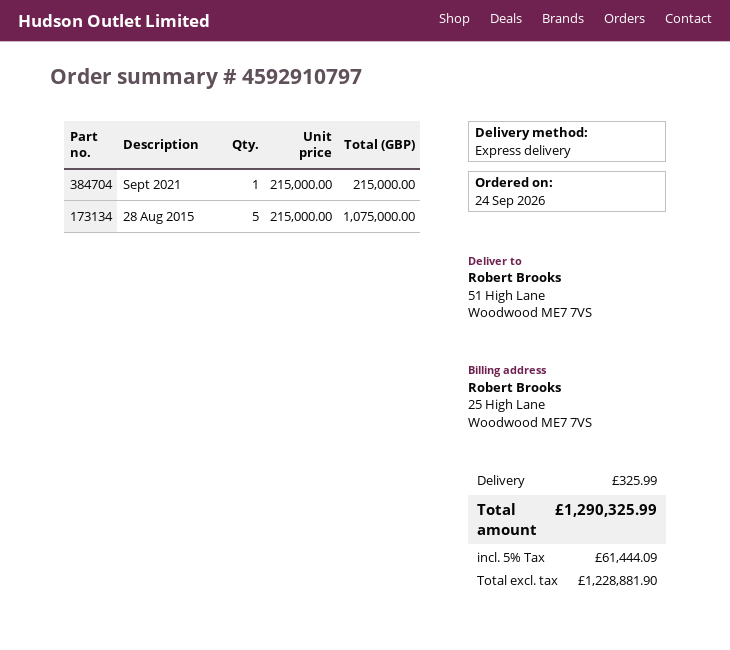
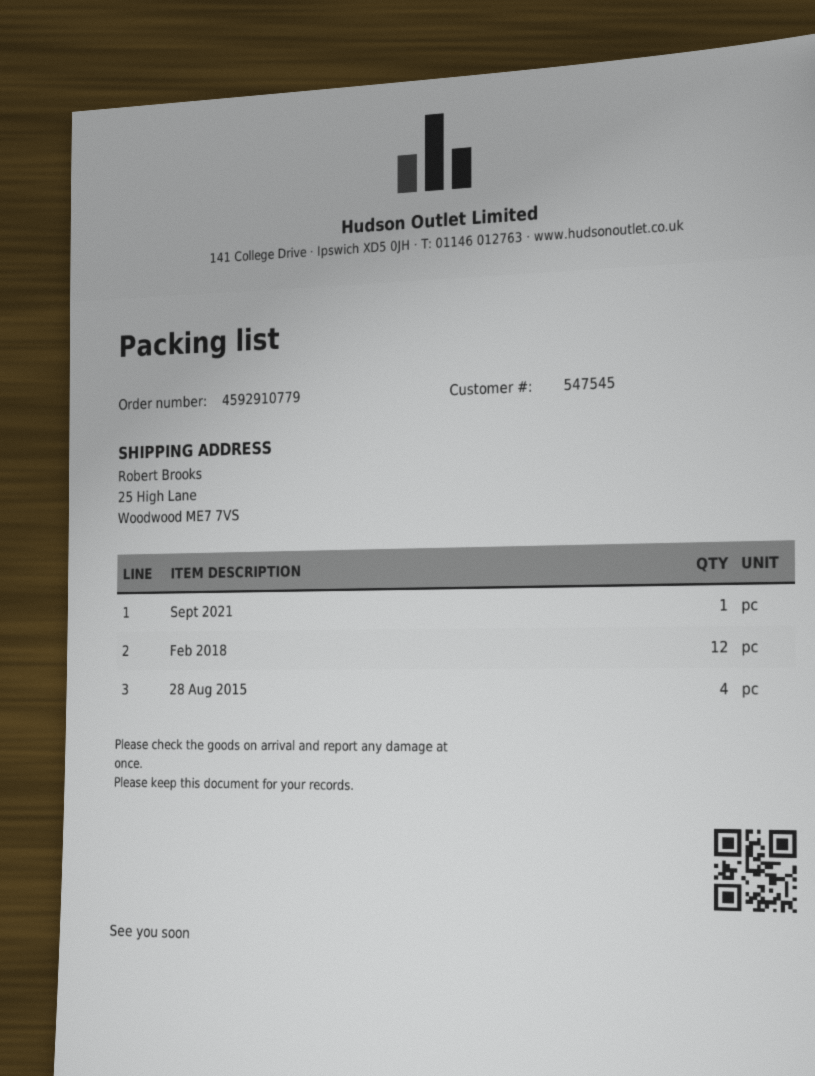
order number: 4592910797 -> 4592910779
ship to: 51 High Lane, Woodwood ME7 7VS -> 25 High Lane, Woodwood ME7 7VS
28 Aug 2015: 5 -> 4
Feb 2018: none -> 12

